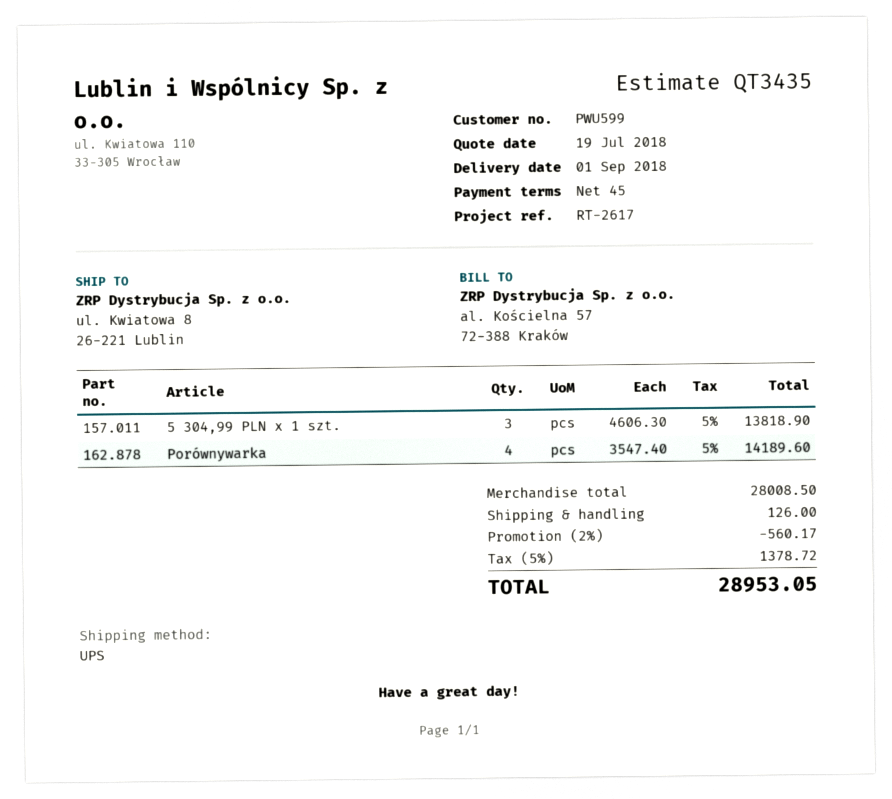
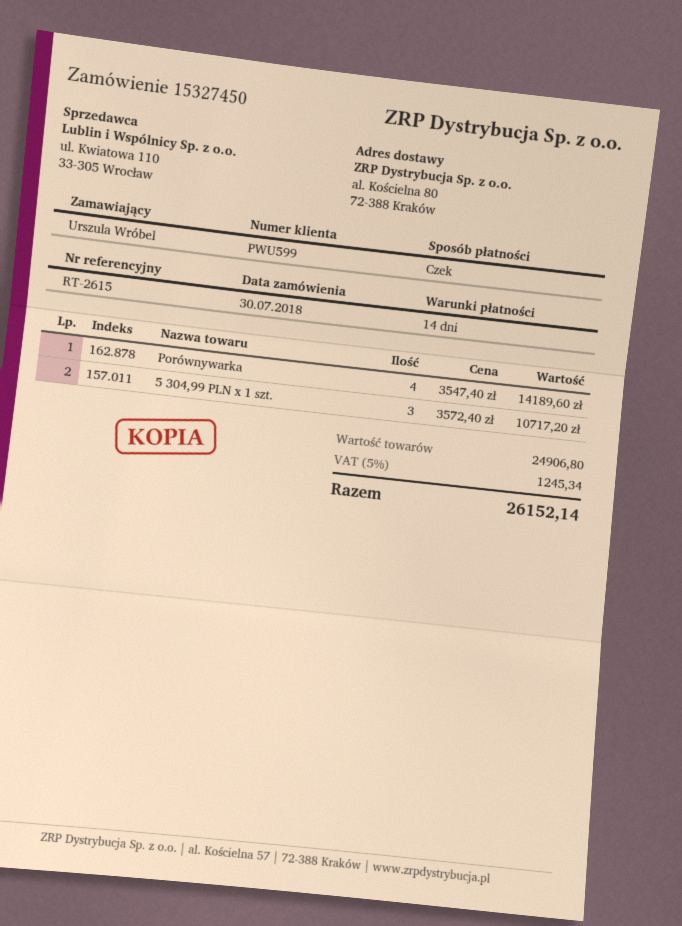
payment terms: 45 days -> 14 days
reference: RT-2617 -> RT-2615
ship to: ul. Kwiatowa 8, 26-221 Lublin -> al. Kościelna 80, 72-388 Kraków
5 304,99 PLN x 1 szt.: 3 x 4606.30 = 13818.90 -> 3 x 3572.40 = 10717.20
subtotal: 28008.50 -> 24906.80
discount: 2% = 560.17 -> none
shipping: 126.00 -> none
tax: 5% = 1378.72 -> 5% = 1245.34
total: 28953.05 -> 26152.14

